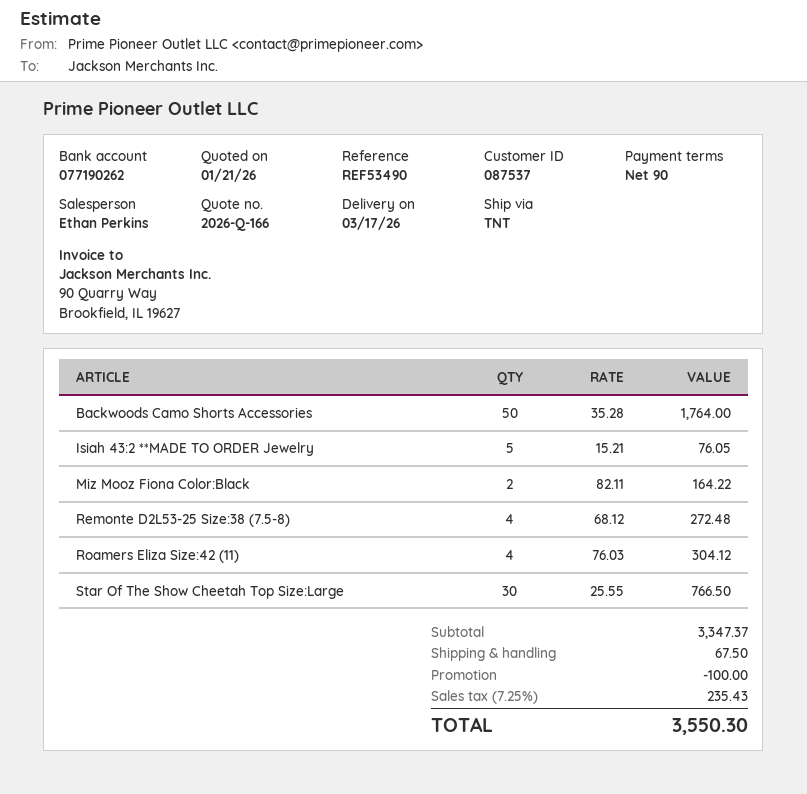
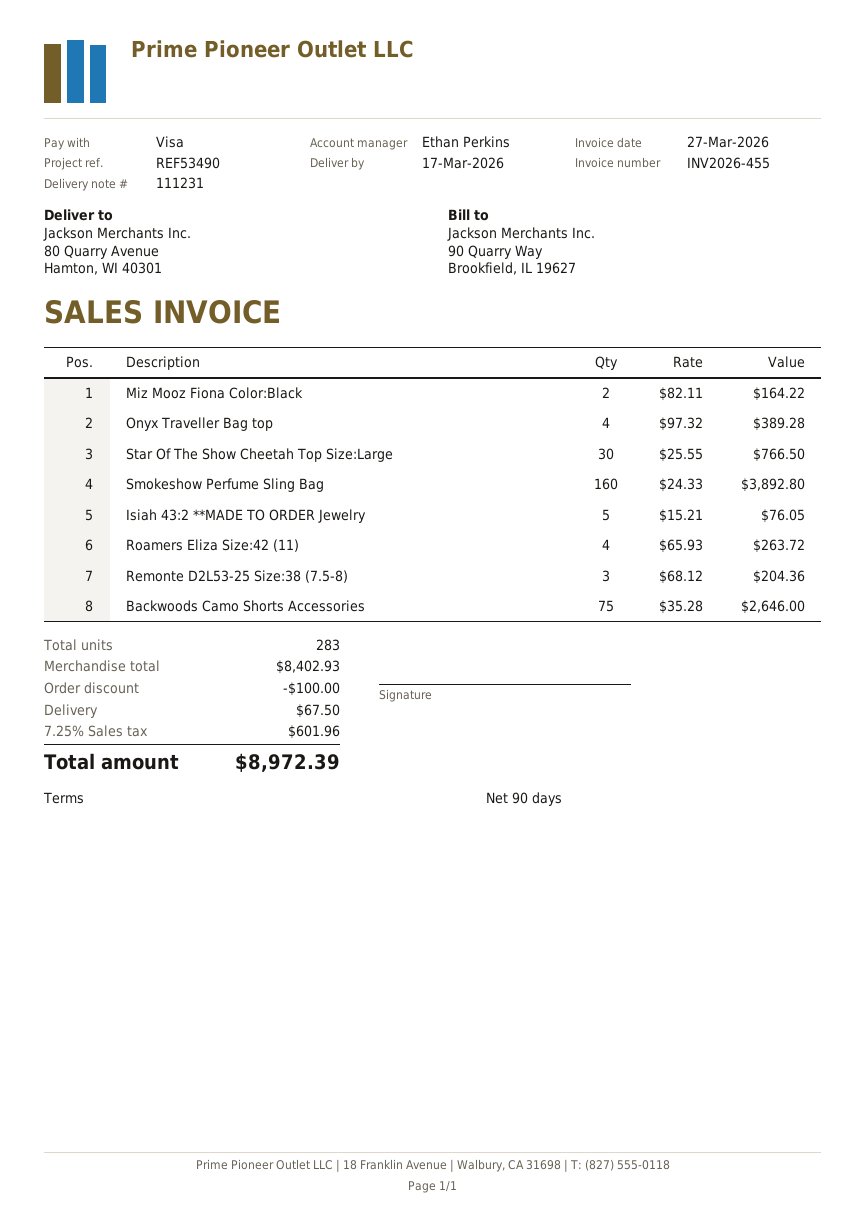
Backwoods Camo Shorts Accessories: 50 x 35.28 = 1764.00 -> 75 x 35.28 = 2646.00
Remonte D2L53-25 Size:38 (7.5-8): 4 x 68.12 = 272.48 -> 3 x 68.12 = 204.36
Roamers Eliza Size:42 (11): 4 x 76.03 = 304.12 -> 4 x 65.93 = 263.72
Onyx Traveller Bag top: none -> 4 x 97.32 = 389.28
Smokeshow Perfume Sling Bag: none -> 160 x 24.33 = 3892.80
subtotal: 3347.37 -> 8402.93
tax: 7.25% = 235.43 -> 7.25% = 601.96
total: 3550.30 -> 8972.39

